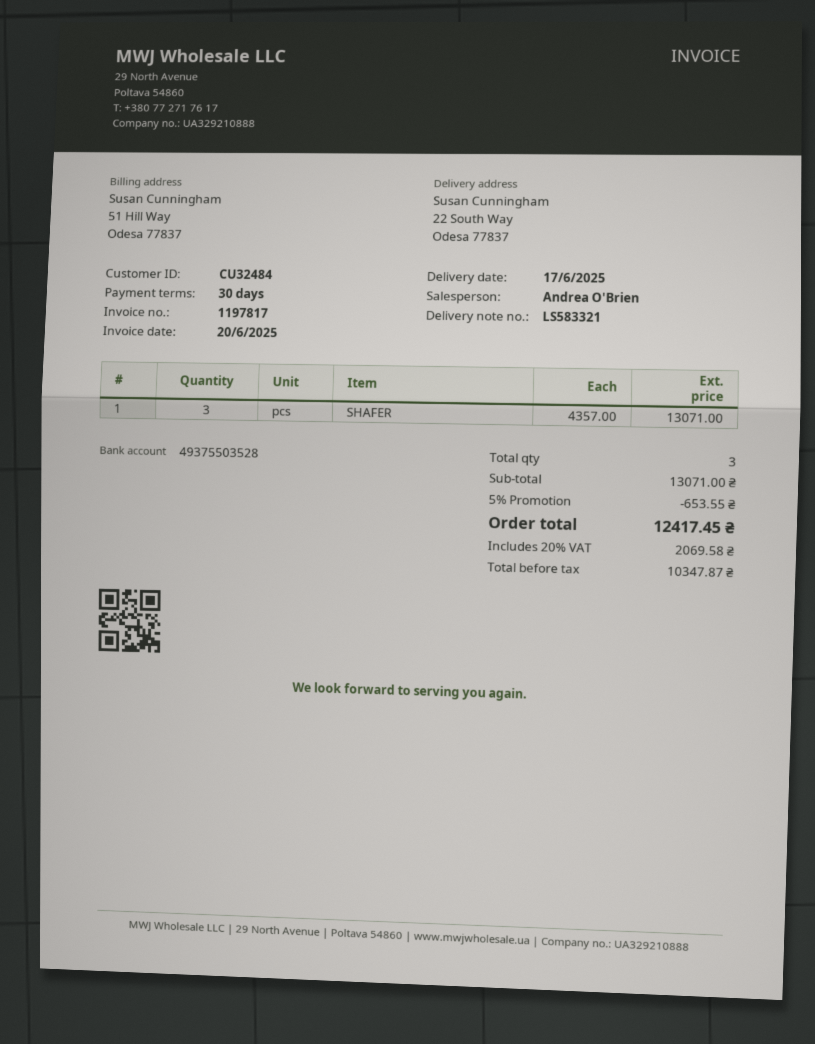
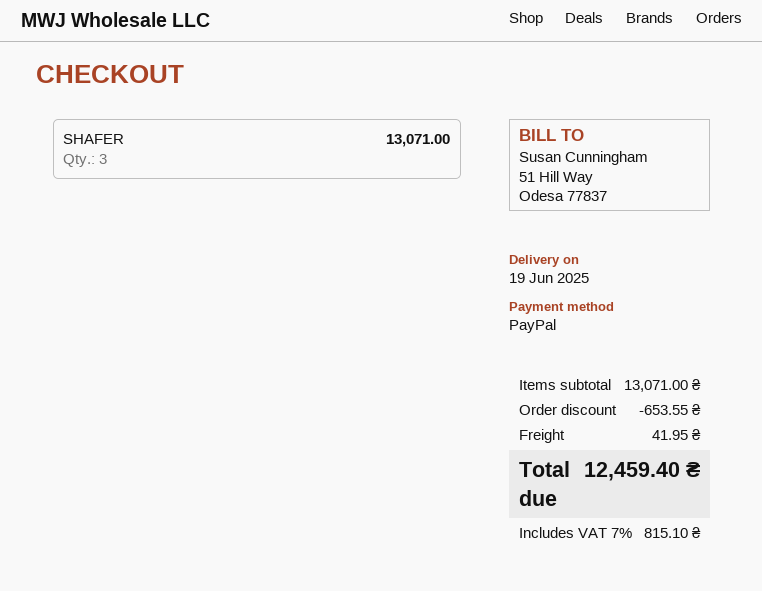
delivery date: 2025-06-17 -> 2025-06-19
shipping: none -> 41.95
tax: 20% = 2069.58 -> 7% = 815.10
total: 12417.45 -> 12459.40

